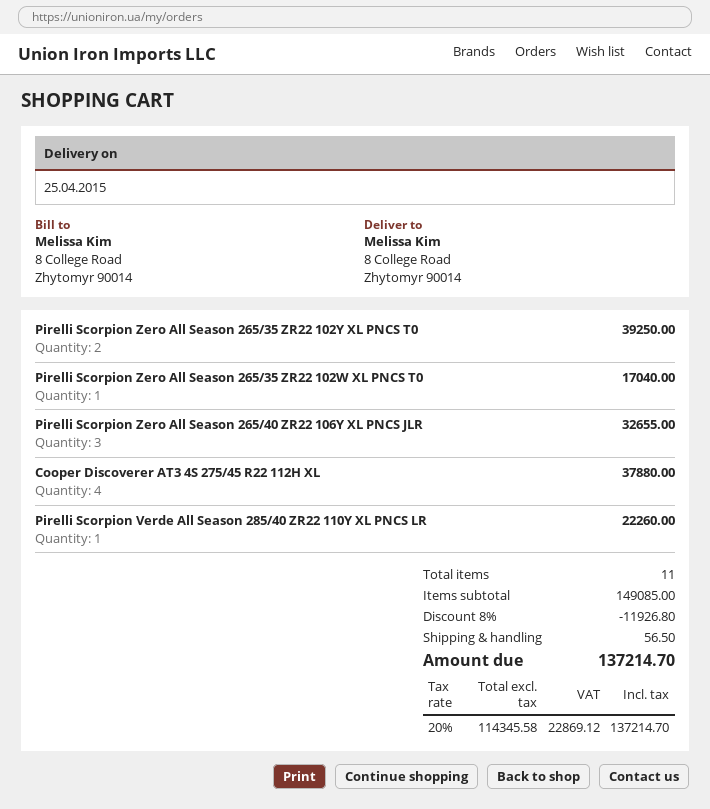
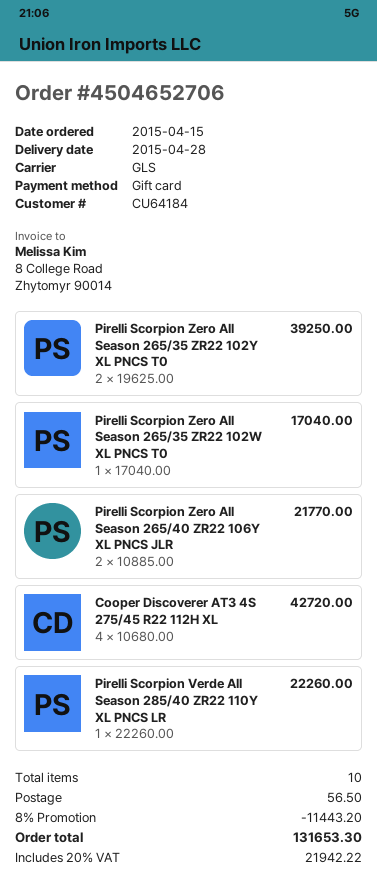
delivery date: 2015-04-25 -> 2015-04-28
Pirelli Scorpion Zero All Season 265/40 ZR22 106Y XL PNCS JLR: 3 for 32655.00 -> 2 for 21770.00
Cooper Discoverer AT3 4S 275/45 R22 112H XL: 4 for 37880.00 -> 4 for 42720.00
total quantity: 11 -> 10
discount: 8% = 11926.80 -> 8% = 11443.20
tax: 20% = 22869.12 -> 20% = 21942.22
total: 137214.70 -> 131653.30

